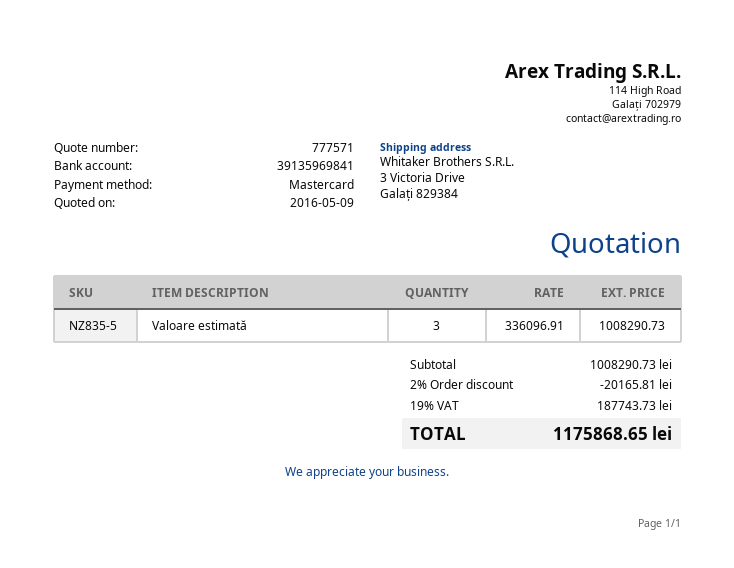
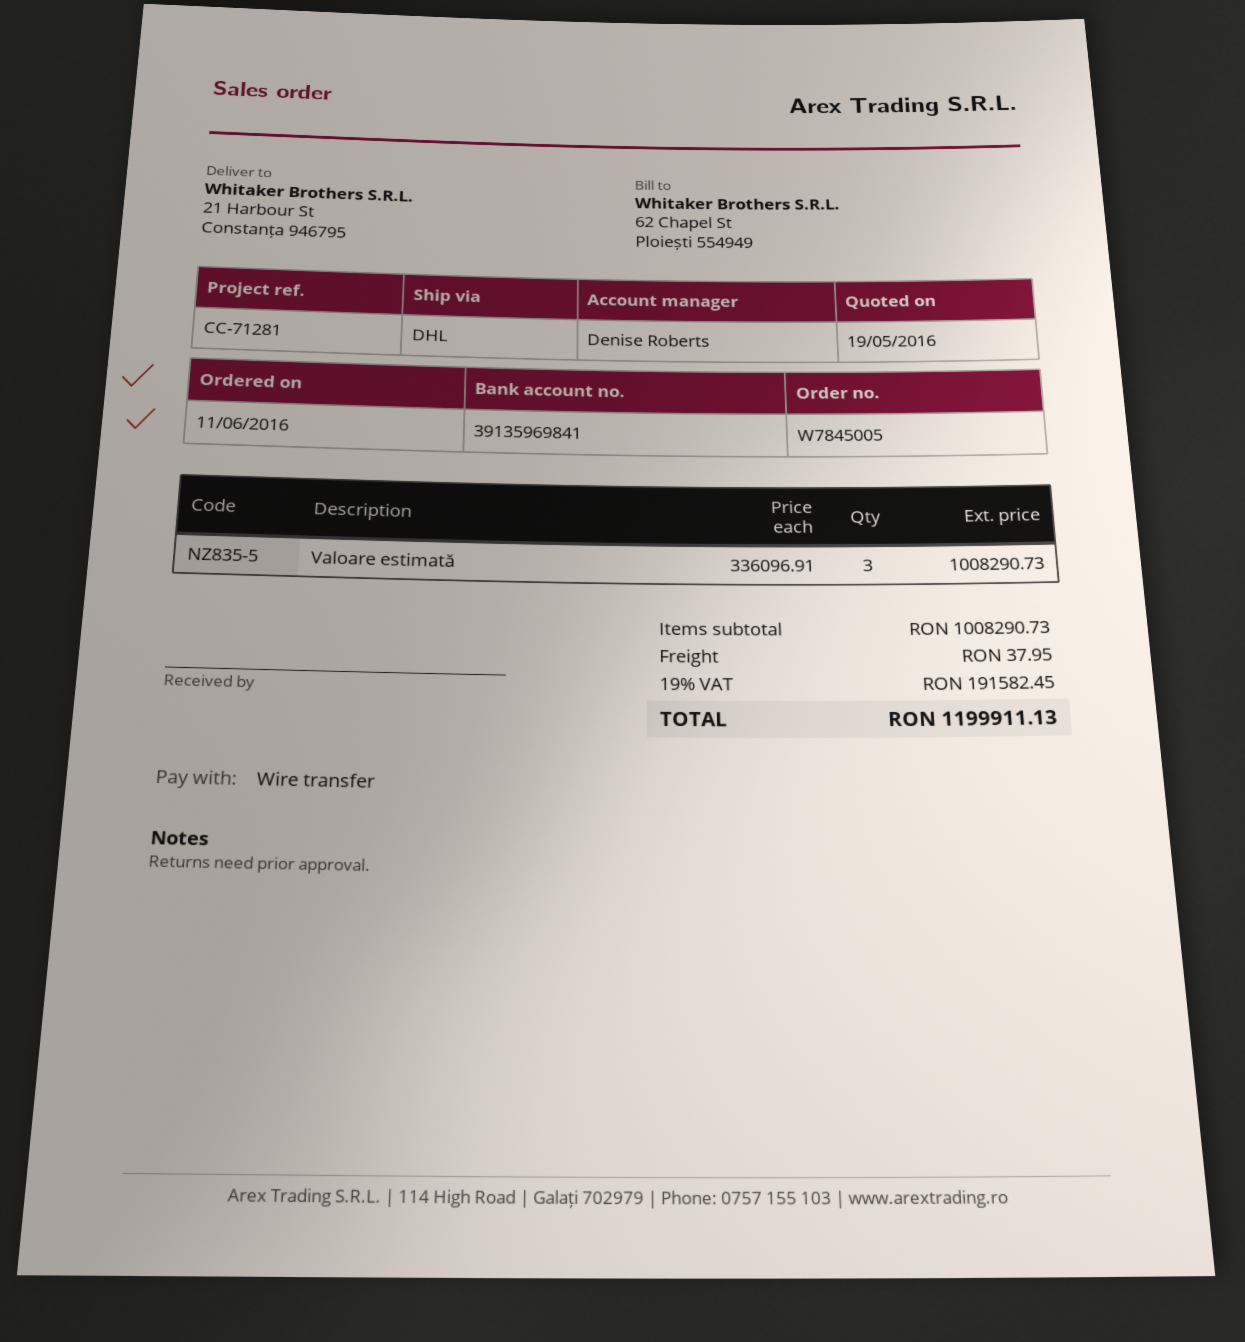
quote date: 2016-05-09 -> 2016-05-19
payment method: Mastercard -> bank transfer
ship to: 3 Victoria Drive, Galați 829384 -> 21 Harbour St, Constanța 946795
discount: 2% = 20165.81 -> none
shipping: none -> 37.95
tax: 19% = 187743.73 -> 19% = 191582.45
total: 1175868.65 -> 1199911.13

